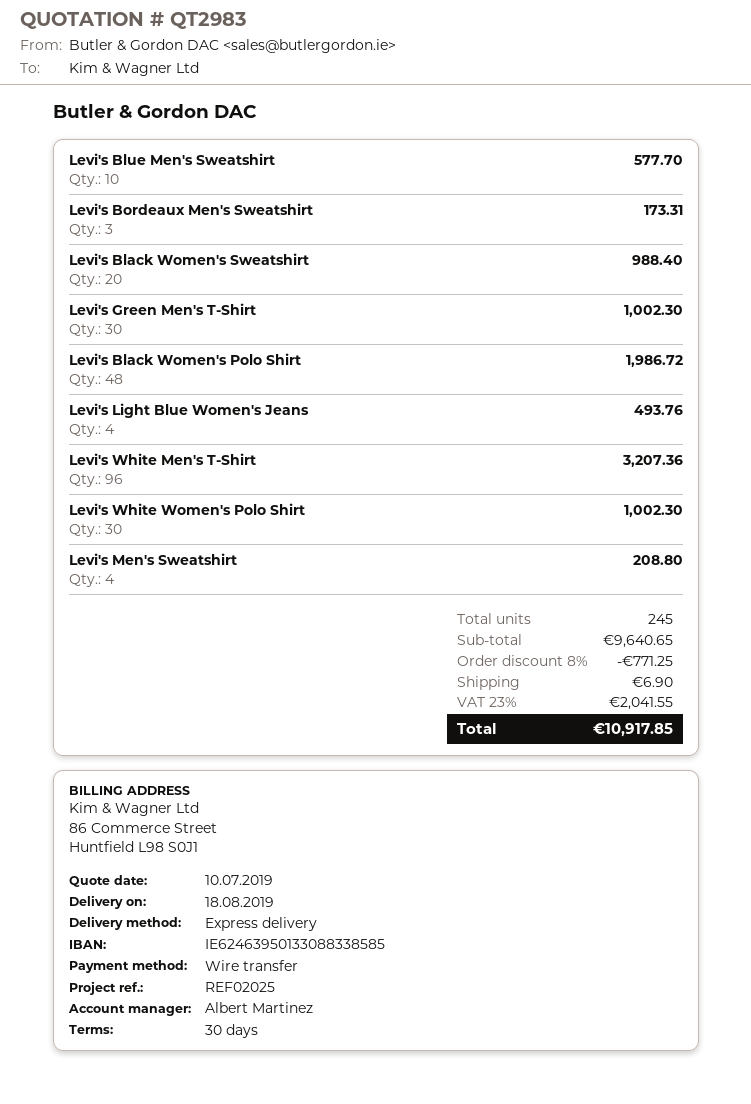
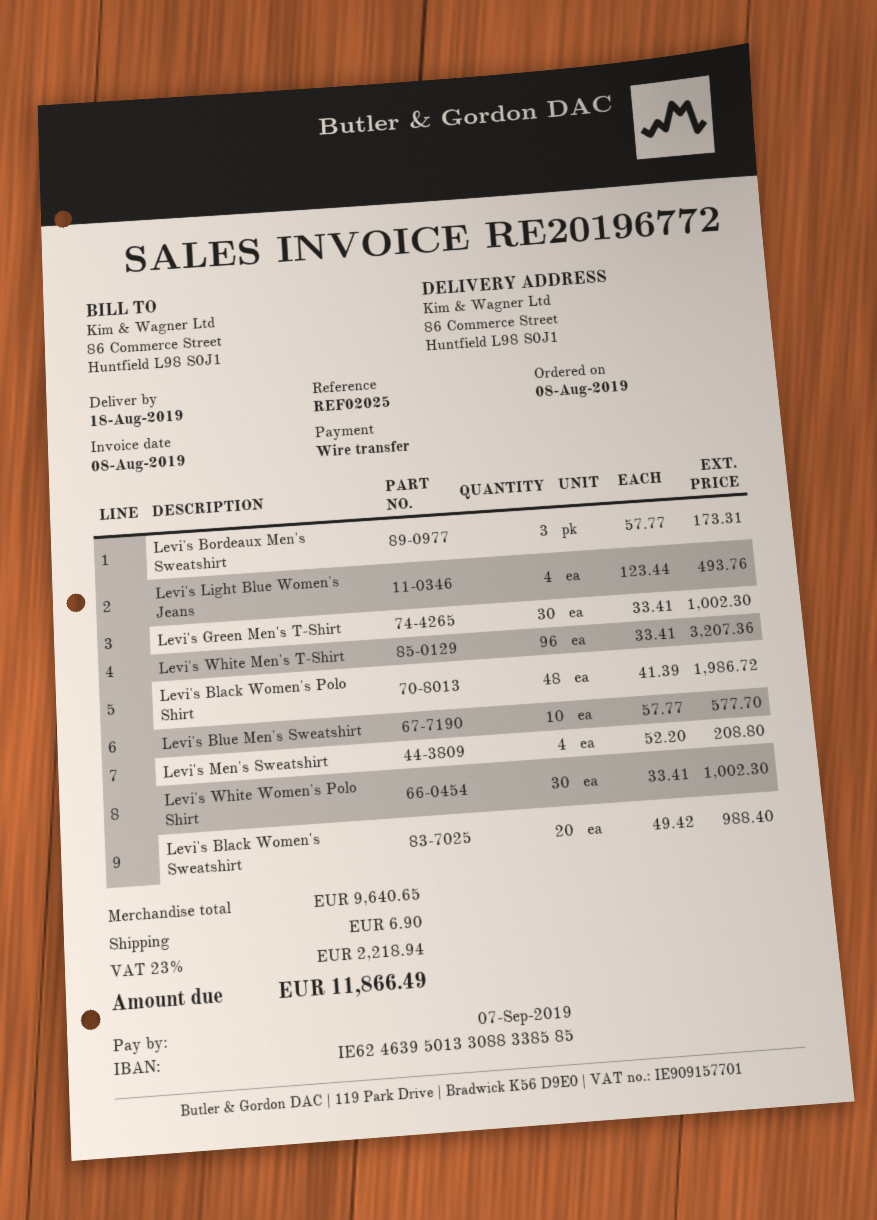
discount: 8% = 771.25 -> none
tax: 23% = 2041.55 -> 23% = 2218.94
total: 10917.85 -> 11866.49

